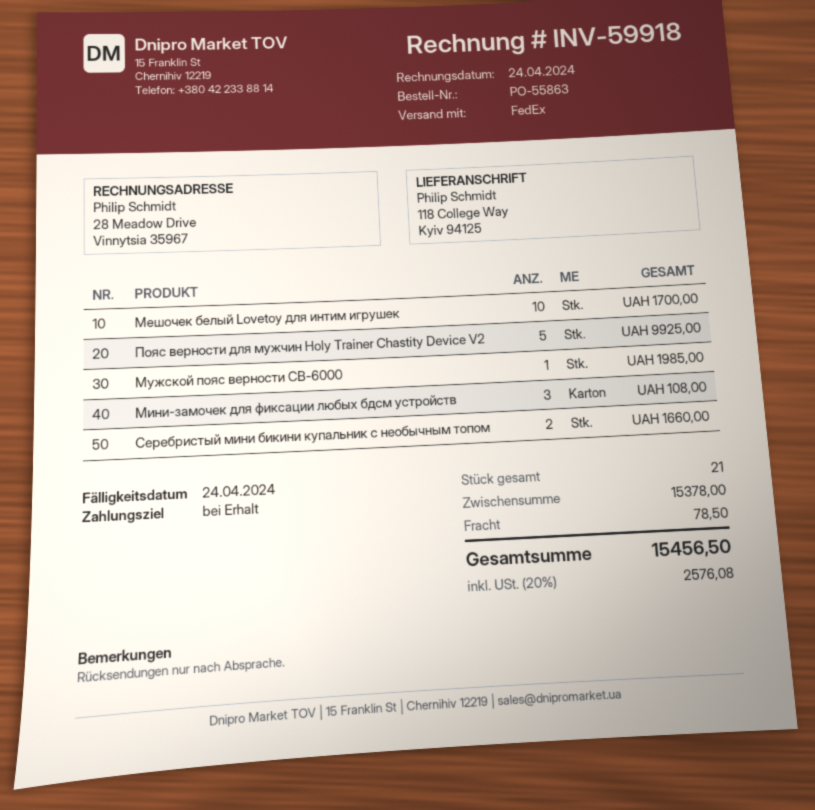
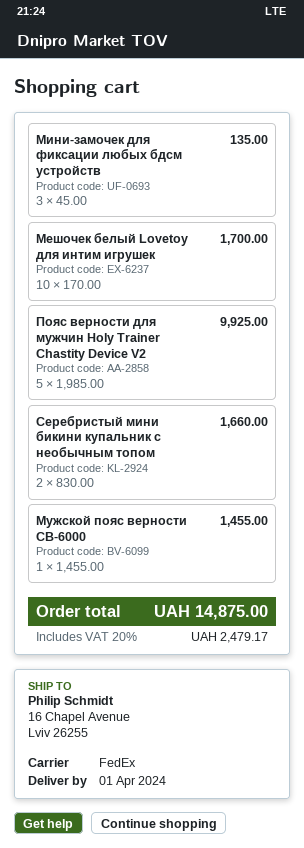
ship to: 118 College Way, Kyiv 94125 -> 16 Chapel Avenue, Lviv 26255
Мужской пояс верности CB-6000: 1 for 1985.00 -> 1 for 1455.00
Мини-замочек для фиксации любых бдсм устройств: 3 for 108.00 -> 3 for 135.00
shipping: 78.50 -> none
tax: 20% = 2576.08 -> 20% = 2479.17
total: 15456.50 -> 14875.00

